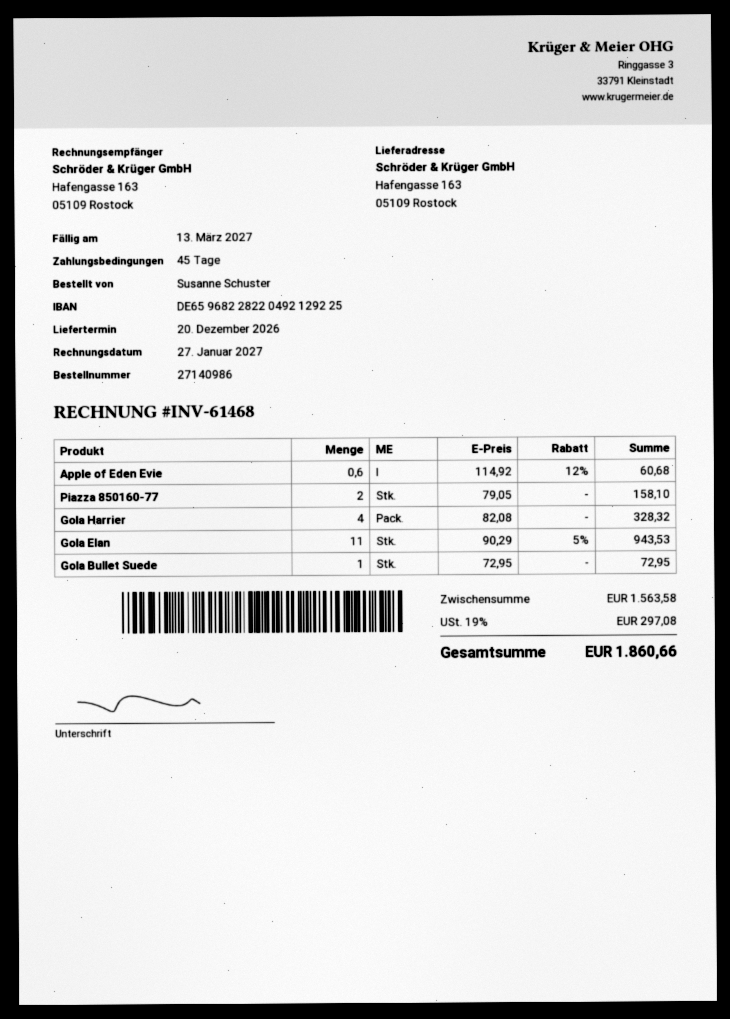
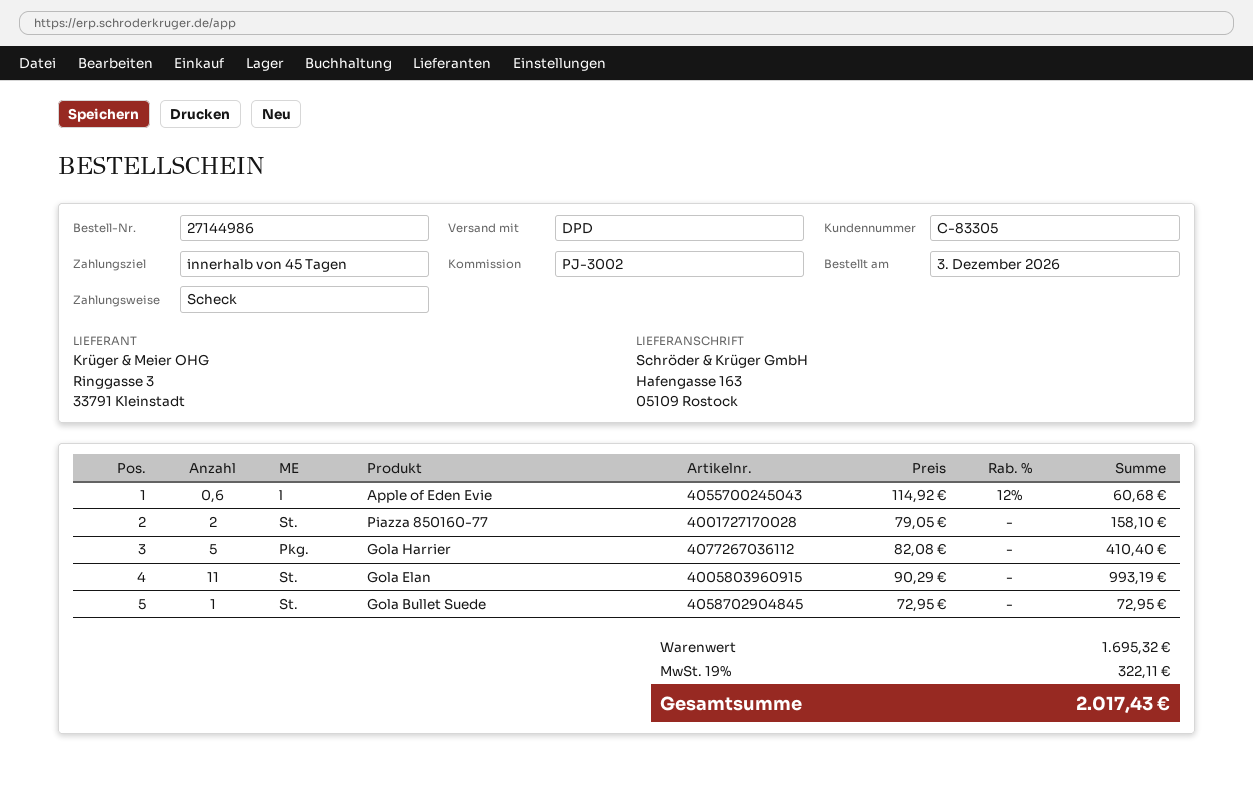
order number: 27140986 -> 27144986
Gola Harrier: 4 x 82.08 = 328.32 -> 5 x 82.08 = 410.40
Gola Elan: 11 x 90.29 - 5% = 943.53 -> 11 x 90.29 = 993.19
subtotal: 1563.58 -> 1695.32
tax: 19% = 297.08 -> 19% = 322.11
total: 1860.66 -> 2017.43

